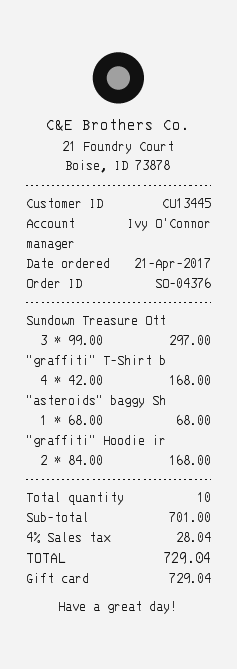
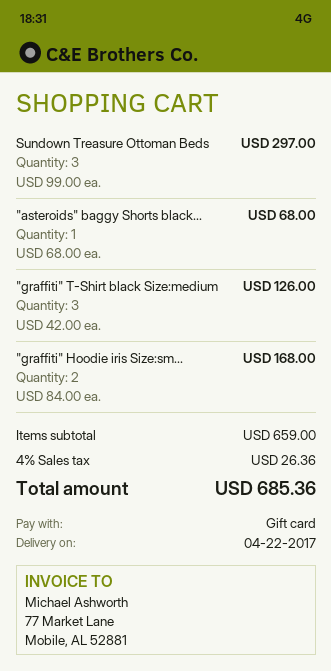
"graffiti" T-Shirt b: 4 x 42.00 = 168.00 -> 3 x 42.00 = 126.00
subtotal: 701.00 -> 659.00
tax: 4% = 28.04 -> 4% = 26.36
total: 729.04 -> 685.36

